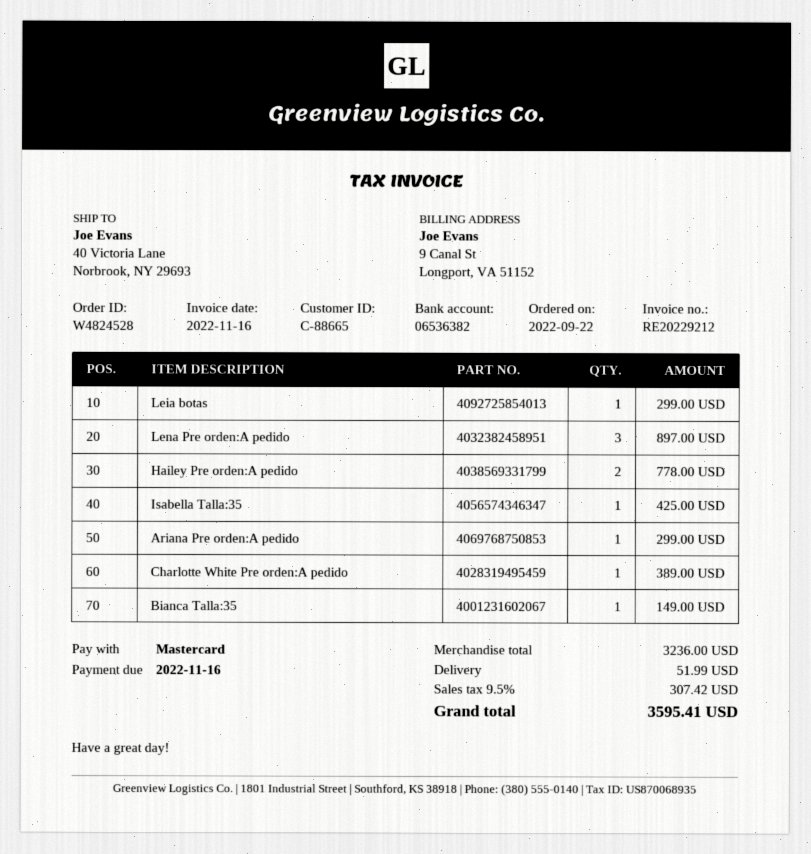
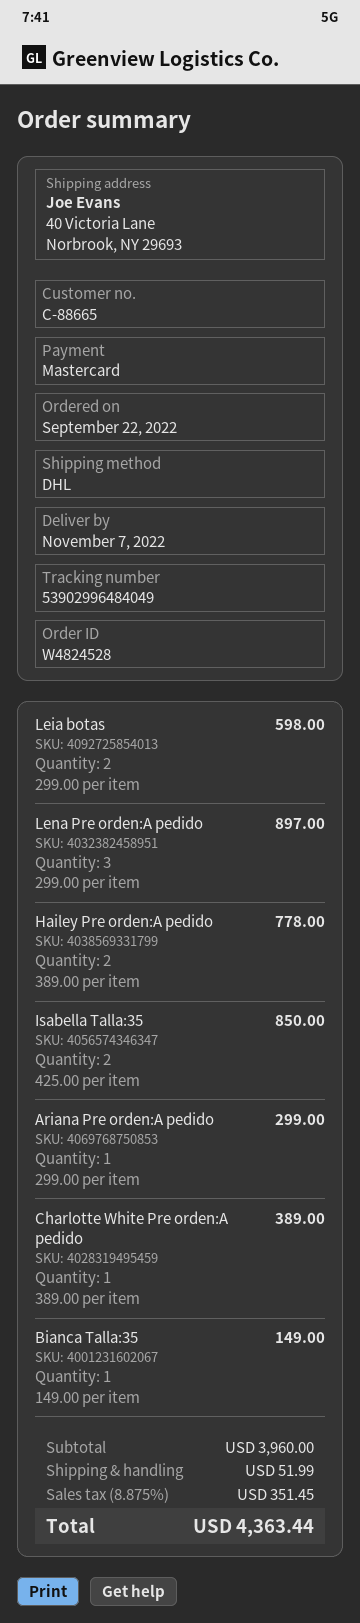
Leia botas: 1 for 299.00 -> 2 for 598.00
Isabella Talla:35: 1 for 425.00 -> 2 for 850.00
subtotal: 3236.00 -> 3960.00
tax: 9.5% = 307.42 -> 8.875% = 351.45
total: 3595.41 -> 4363.44

